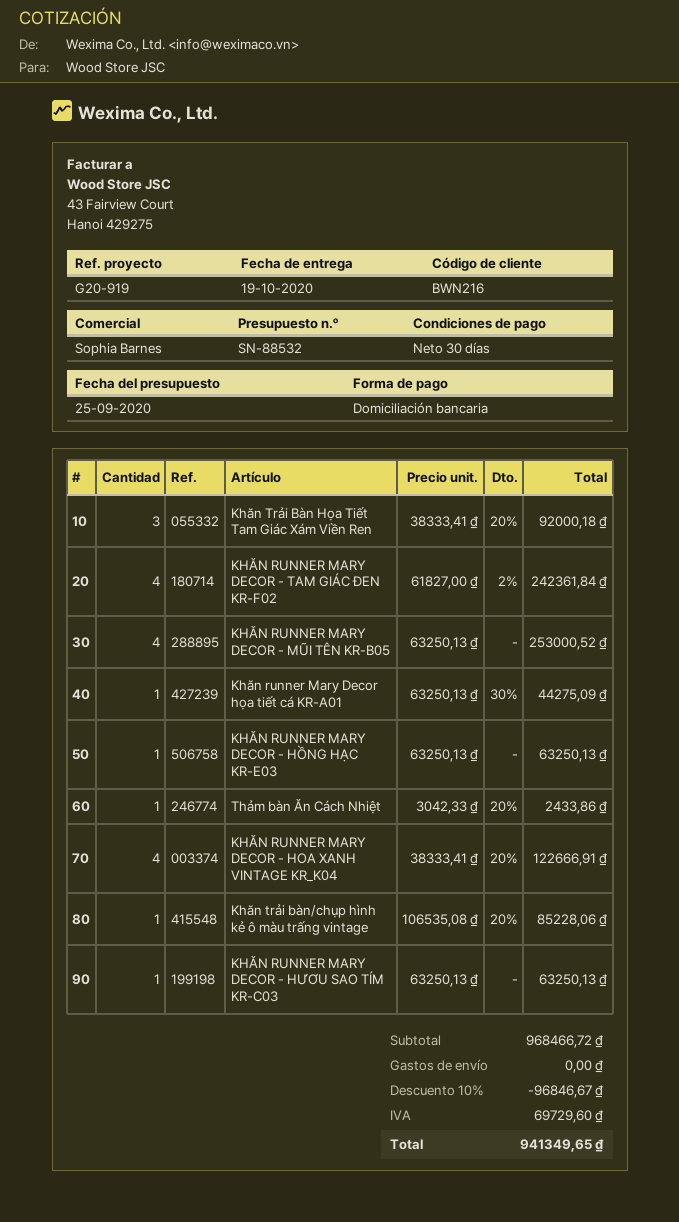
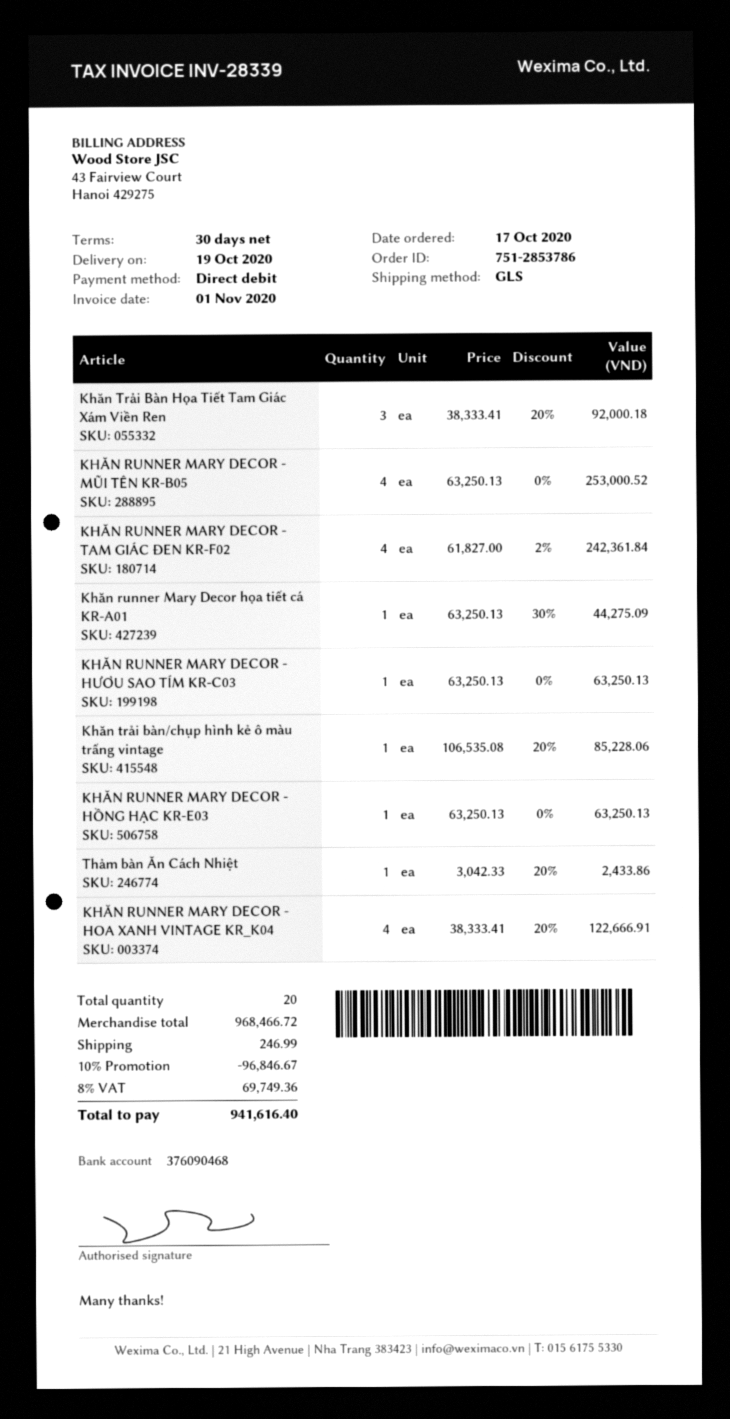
shipping: 0.00 -> 246.99
tax: 69729.60 -> 69749.36
total: 941349.65 -> 941616.40

